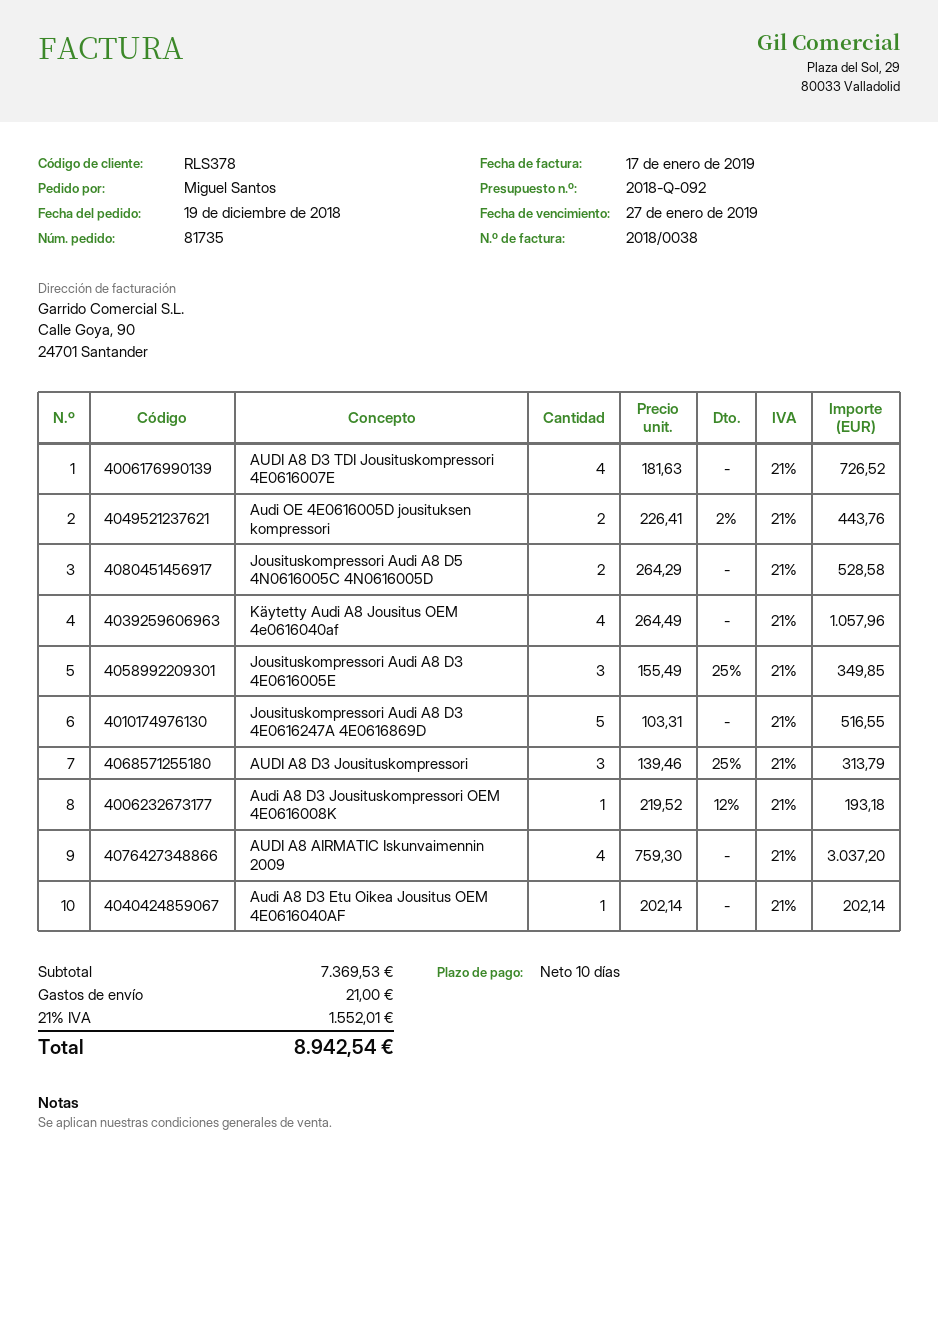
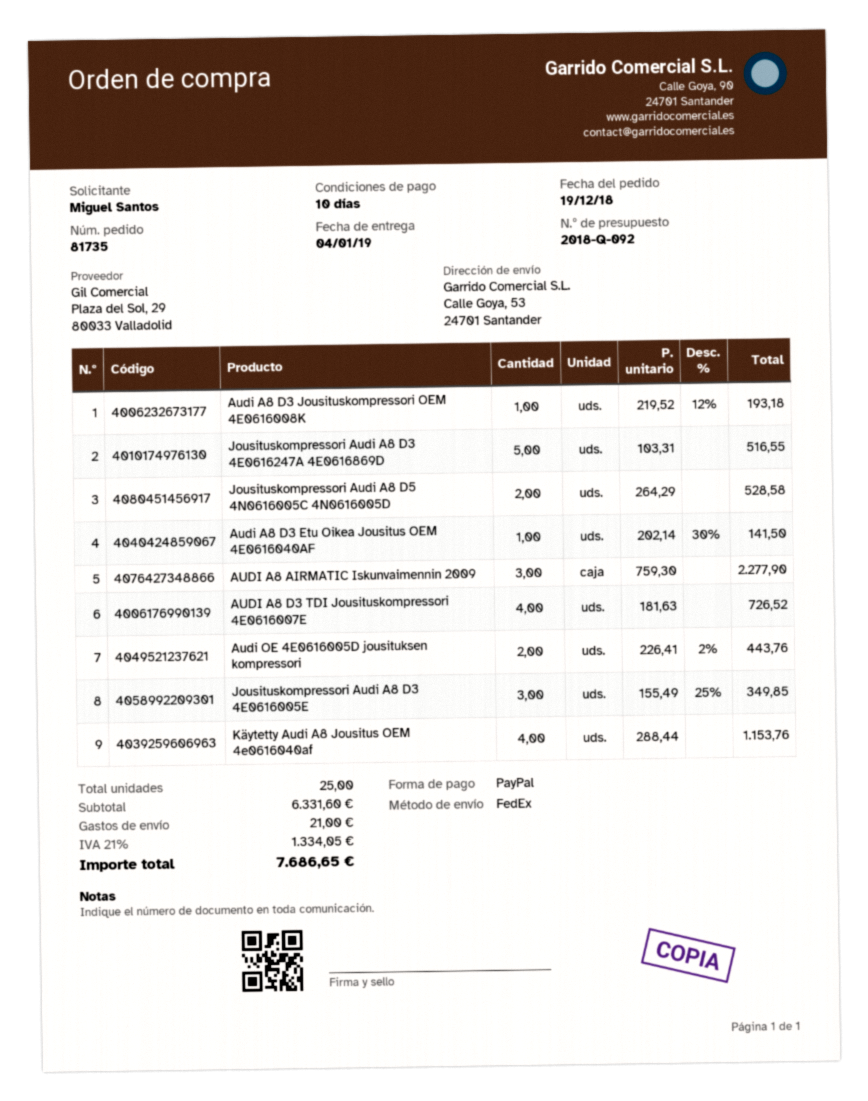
Käytetty Audi A8 Jousitus OEM 4e0616040af: 4 x 264.49 = 1057.96 -> 4 x 288.44 = 1153.76
AUDI A8 D3 Jousituskompressori: 3 x 139.46 - 25% = 313.79 -> none
AUDI A8 AIRMATIC Iskunvaimennin 2009: 4 x 759.30 = 3037.20 -> 3 x 759.30 = 2277.90
Audi A8 D3 Etu Oikea Jousitus OEM 4E0616040AF: 1 x 202.14 = 202.14 -> 1 x 202.14 - 30% = 141.50
subtotal: 7369.53 -> 6331.60
tax: 21% = 1552.01 -> 21% = 1334.05
total: 8942.54 -> 7686.65

